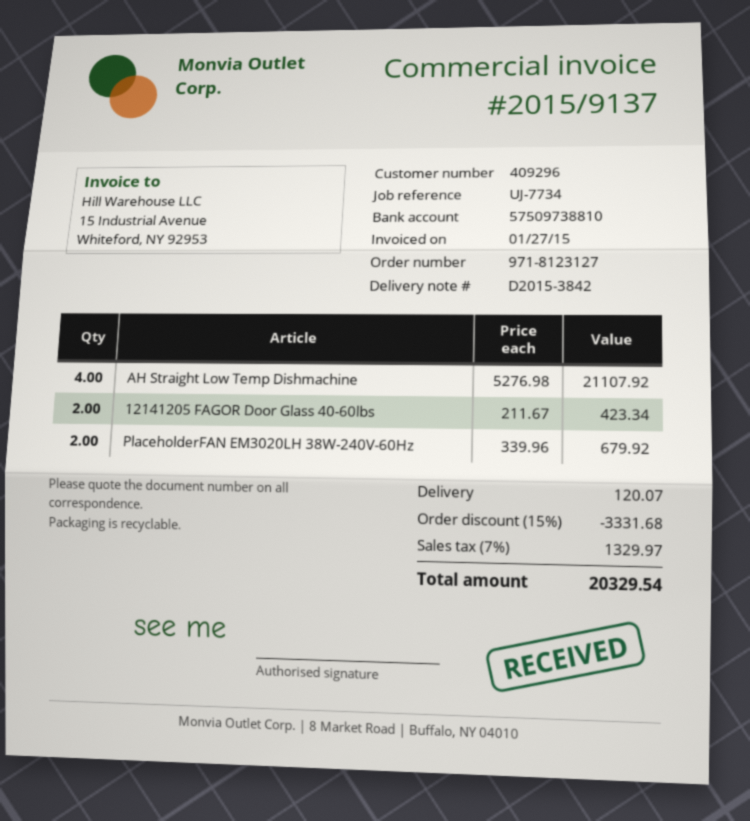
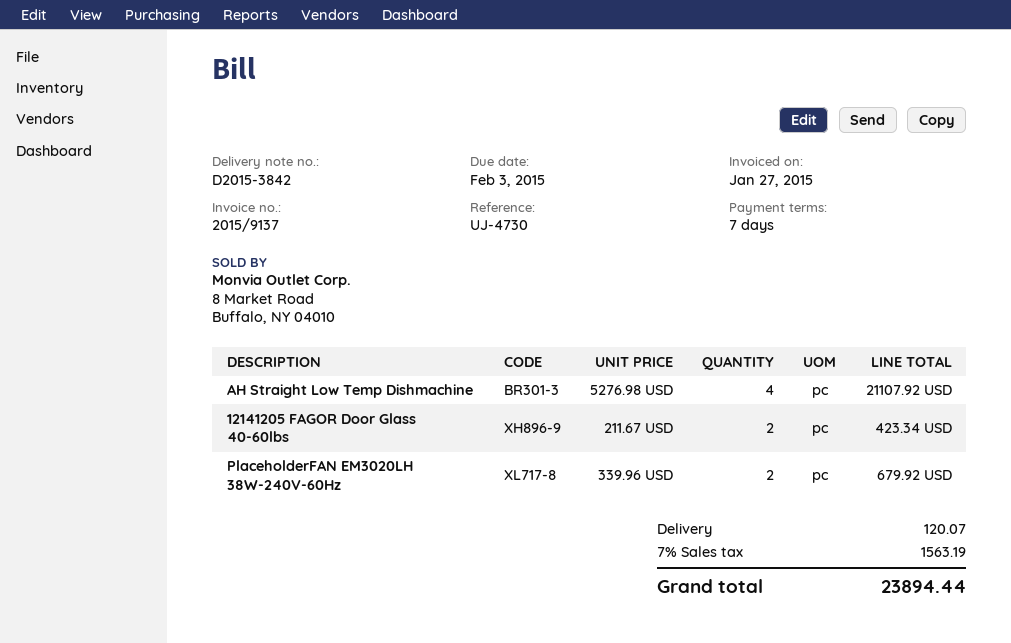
reference: UJ-7734 -> UJ-4730
discount: 15% = 3331.68 -> none
tax: 7% = 1329.97 -> 7% = 1563.19
total: 20329.54 -> 23894.44

